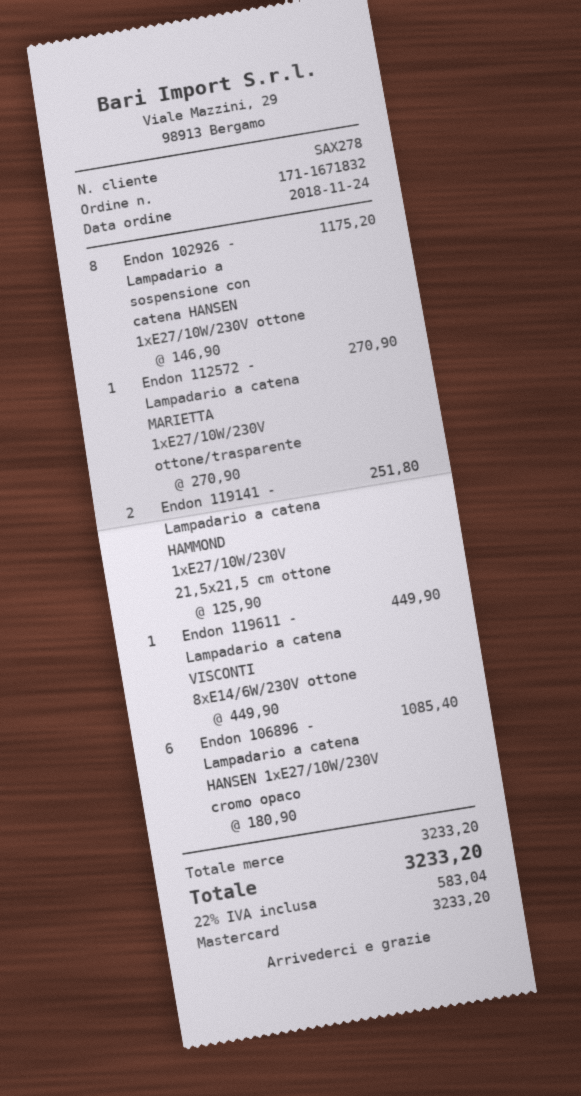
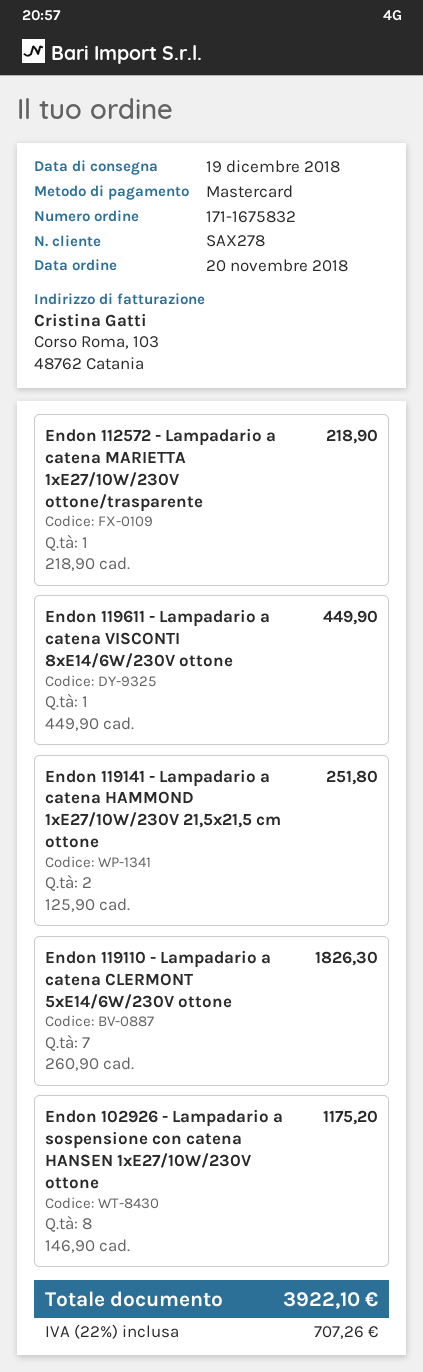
order number: 171-1671832 -> 171-1675832
order date: 2018-11-24 -> 2018-11-20
Endon 112572 - Lampadario a catena MARIETTA 1xE27/10W/230V ottone/trasparente: 1 x 270.90 = 270.90 -> 1 x 218.90 = 218.90
Endon 106896 - Lampadario a catena HANSEN 1xE27/10W/230V cromo opaco: 6 x 180.90 = 1085.40 -> none
Endon 119110 - Lampadario a catena CLERMONT 5xE14/6W/230V ottone: none -> 7 x 260.90 = 1826.30
tax: 22% = 583.04 -> 22% = 707.26
total: 3233.20 -> 3922.10

